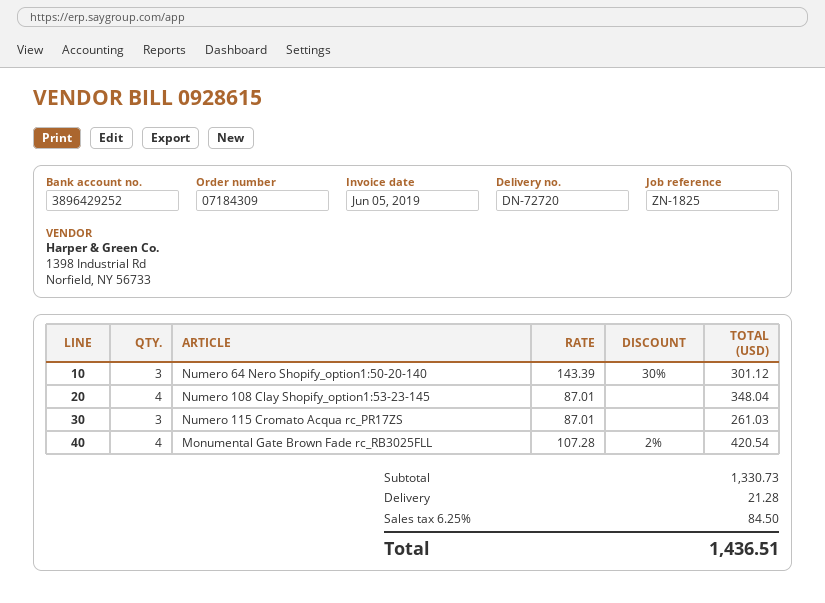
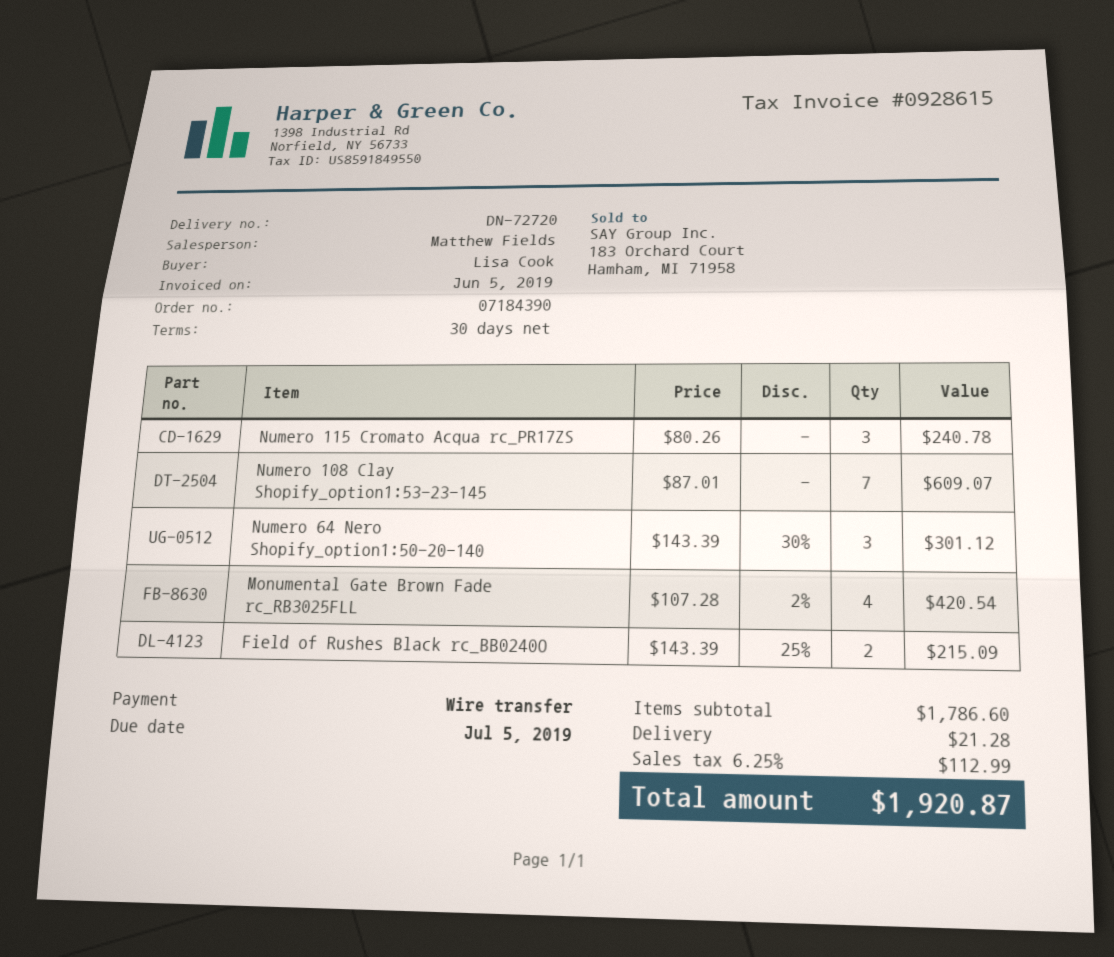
order number: 07184309 -> 07184390
Numero 108 Clay Shopify_option1:53-23-145: 4 x 87.01 = 348.04 -> 7 x 87.01 = 609.07
Numero 115 Cromato Acqua rc_PR17ZS: 3 x 87.01 = 261.03 -> 3 x 80.26 = 240.78
Field of Rushes Black rc_BB0240O: none -> 2 x 143.39 - 25% = 215.09
subtotal: 1330.73 -> 1786.60
tax: 6.25% = 84.50 -> 6.25% = 112.99
total: 1436.51 -> 1920.87

